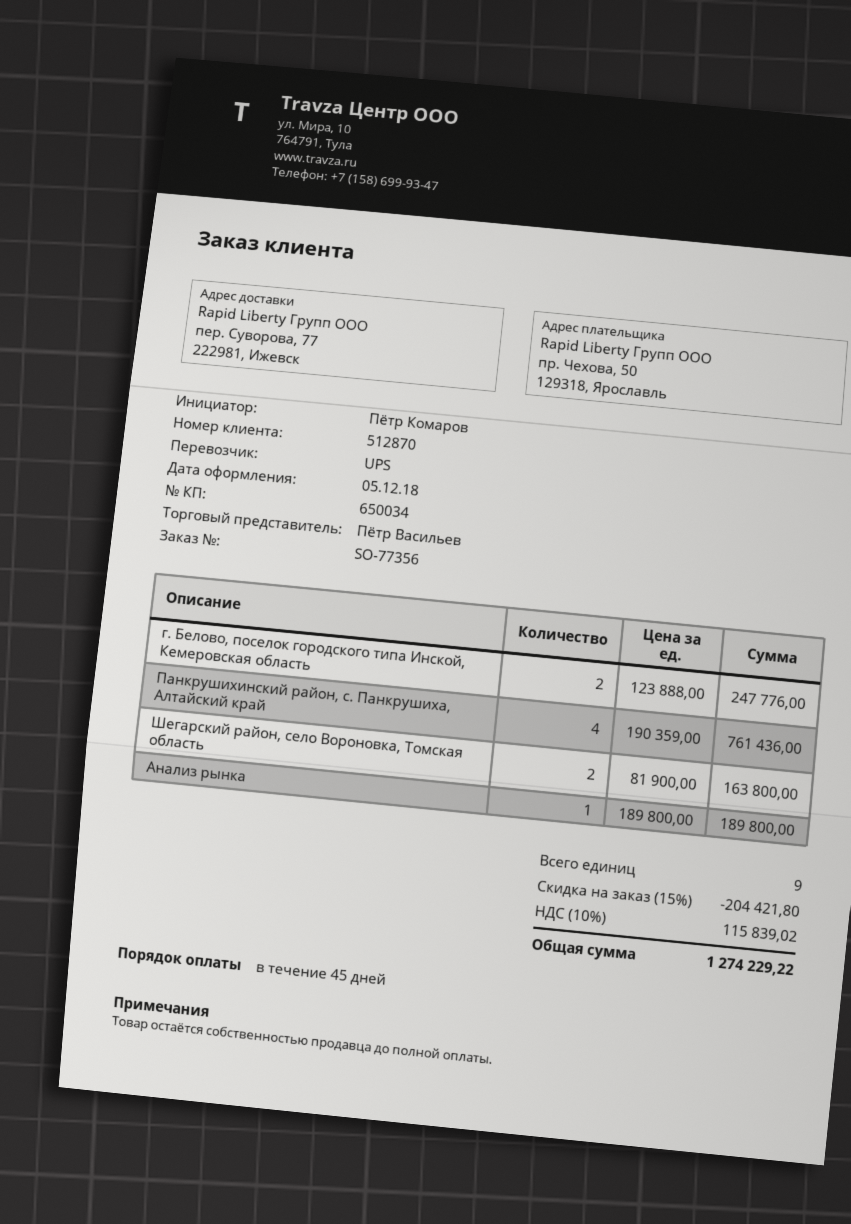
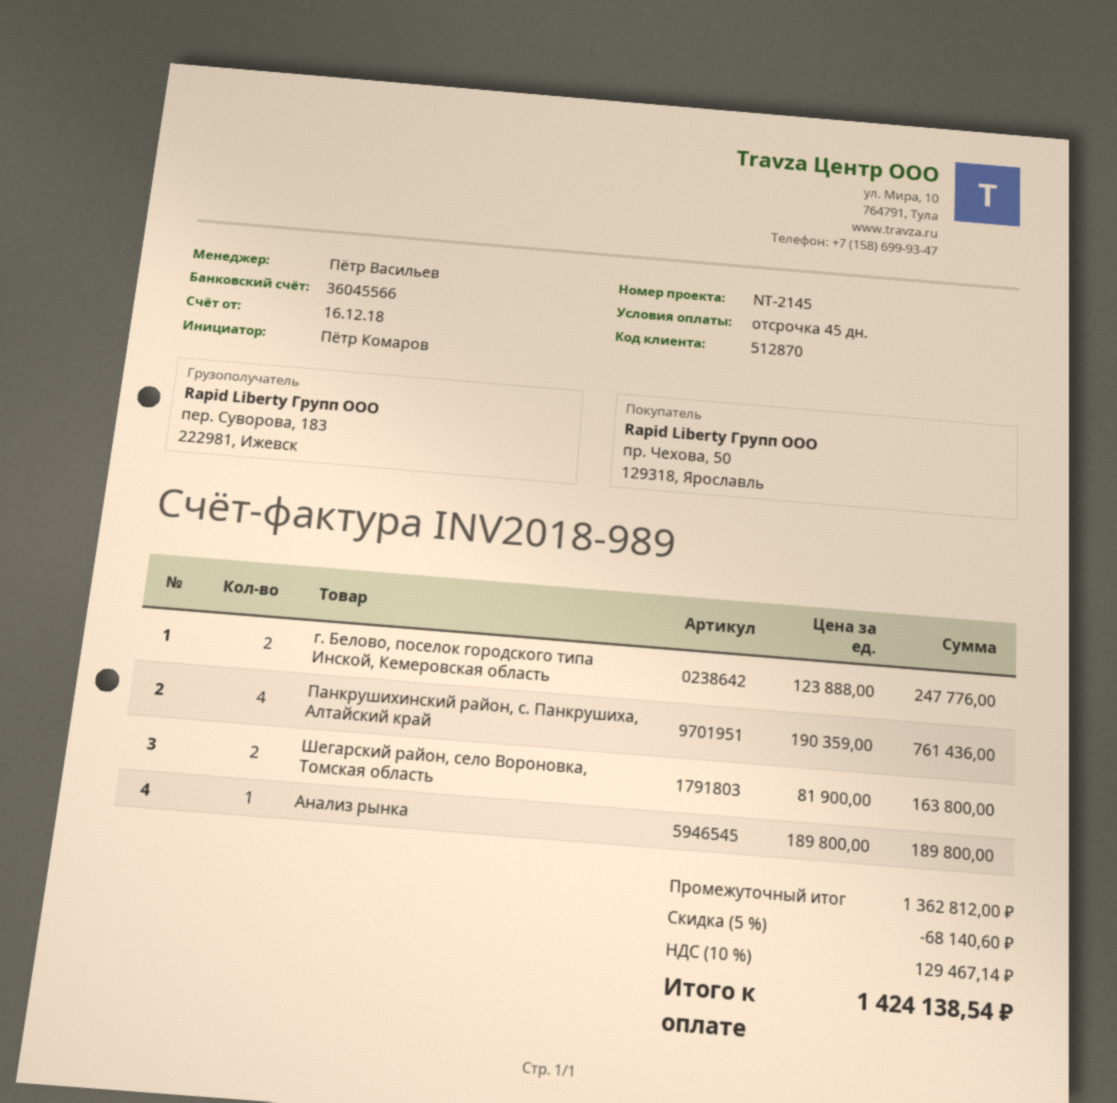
ship to: пер. Суворова, 77, 222981, Ижевск -> пер. Суворова, 183, 222981, Ижевск
discount: 15% = 204421.80 -> 5% = 68140.60
tax: 10% = 115839.02 -> 10% = 129467.14
total: 1274229.22 -> 1424138.54

